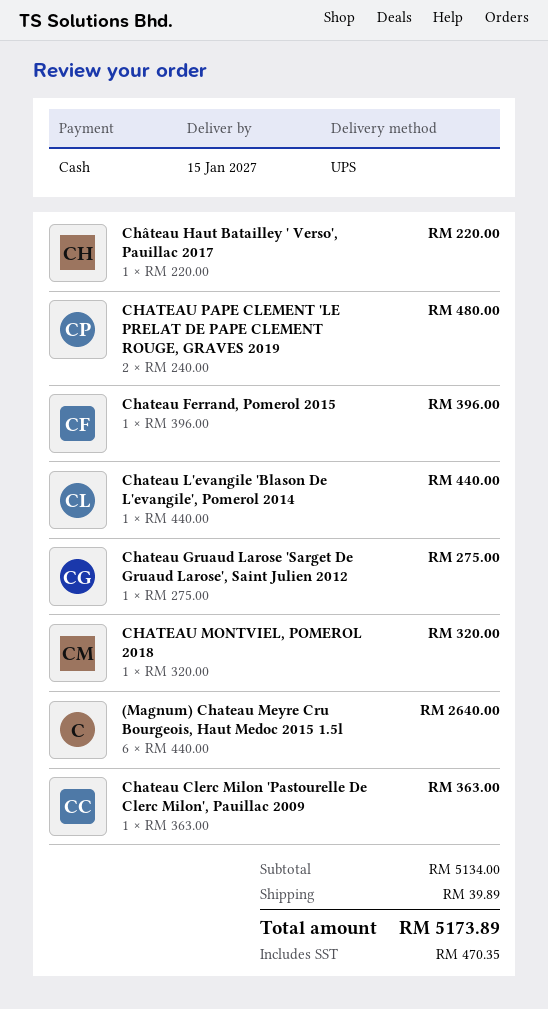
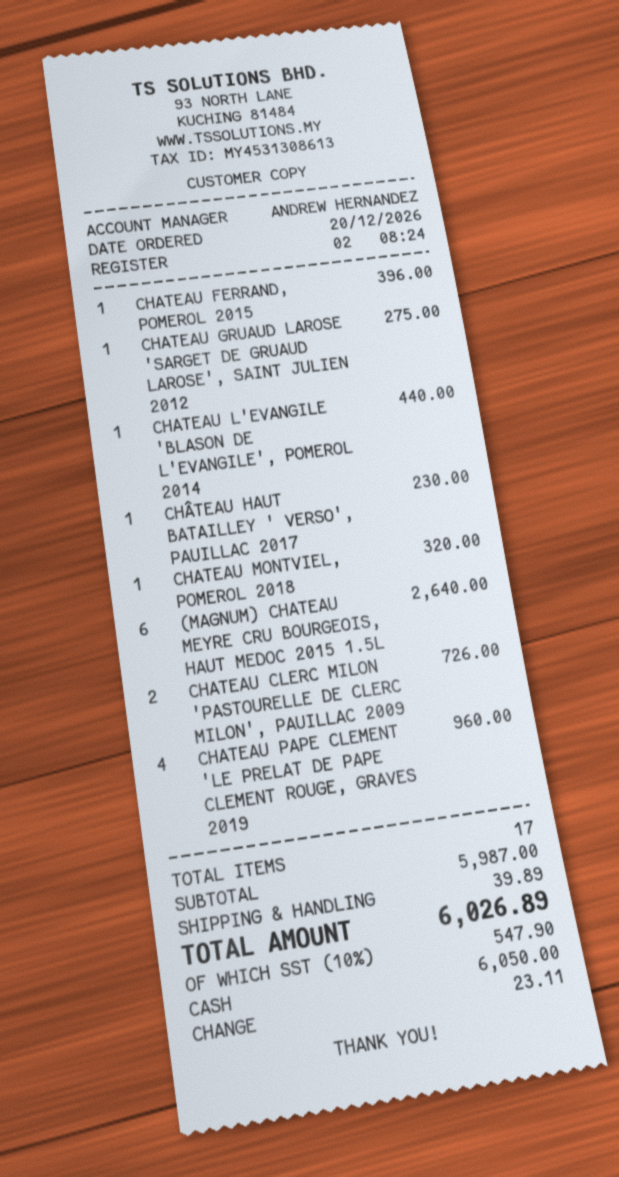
Château Haut Batailley ' Verso', Pauillac 2017: 1 for 220.00 -> 1 for 230.00
CHATEAU PAPE CLEMENT 'LE PRELAT DE PAPE CLEMENT ROUGE, GRAVES 2019: 2 for 480.00 -> 4 for 960.00
Chateau Clerc Milon 'Pastourelle De Clerc Milon', Pauillac 2009: 1 for 363.00 -> 2 for 726.00
subtotal: 5134.00 -> 5987.00
tax: 470.35 -> 547.90
total: 5173.89 -> 6026.89

